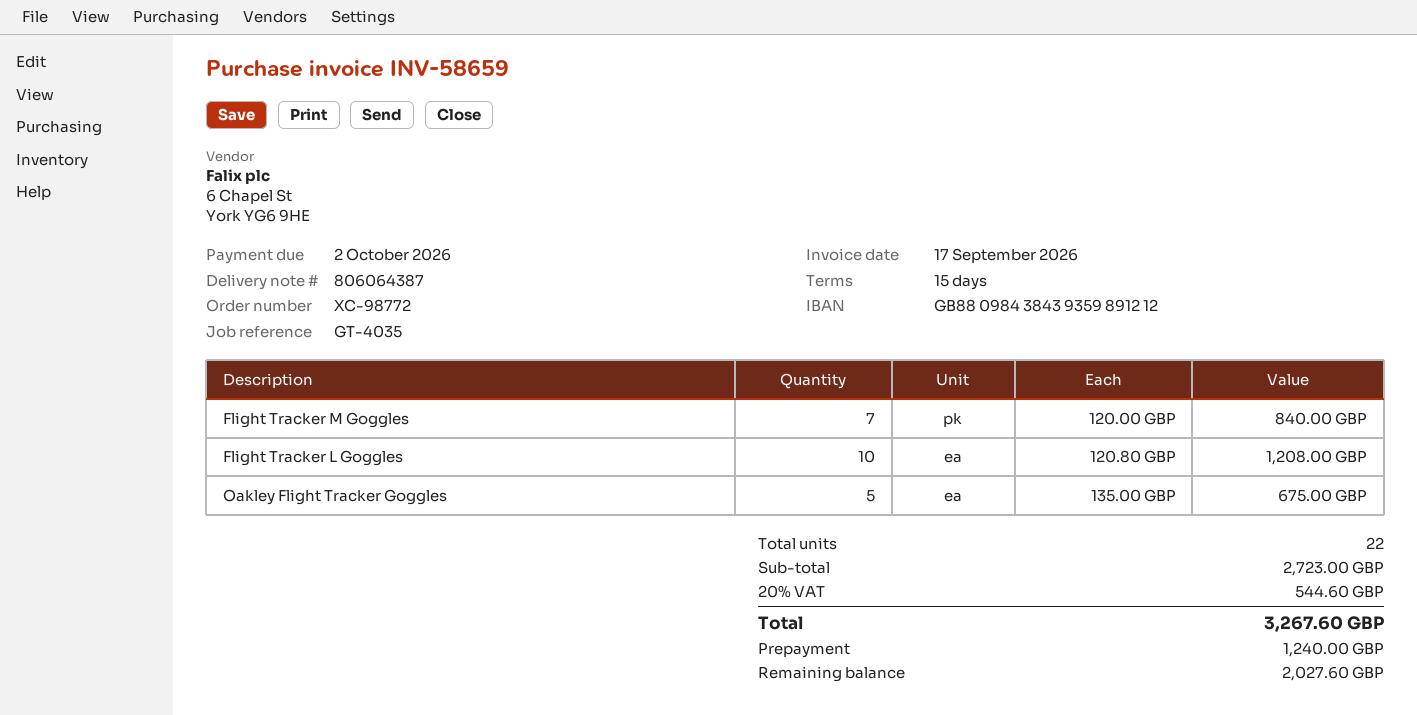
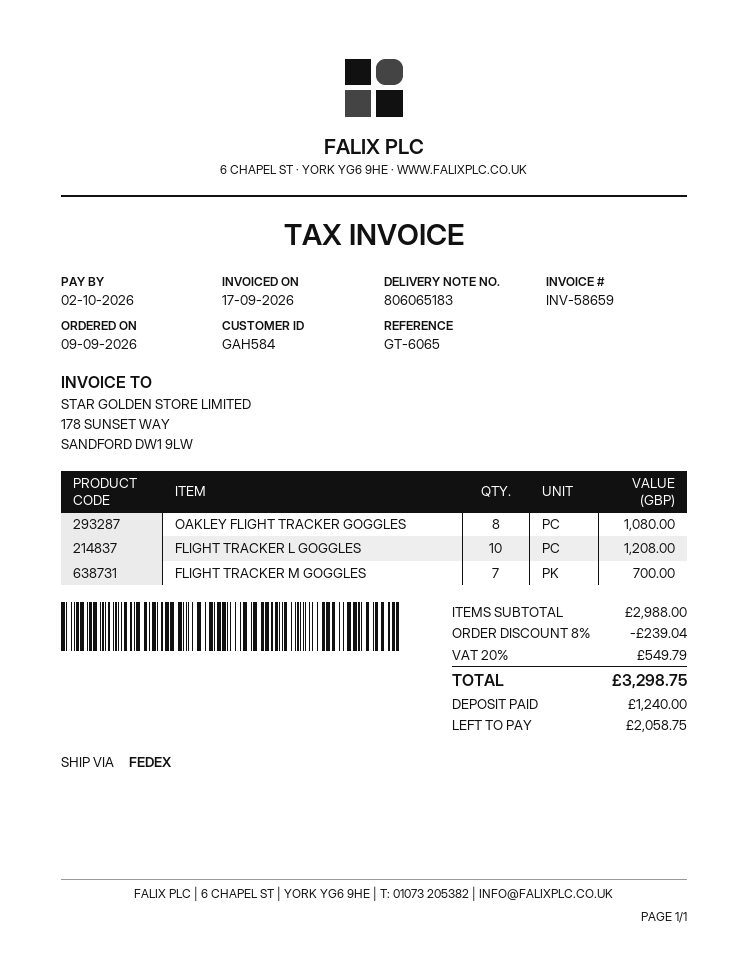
delivery note number: 806064387 -> 806065183
reference: GT-4035 -> GT-6065
Flight Tracker M Goggles: 7 for 840.00 -> 7 for 700.00
Oakley Flight Tracker Goggles: 5 for 675.00 -> 8 for 1080.00
subtotal: 2723.00 -> 2988.00
discount: none -> 8% = 239.04
tax: 20% = 544.60 -> 20% = 549.79
total: 3267.60 -> 3298.75
balance: 2027.60 -> 2058.75

